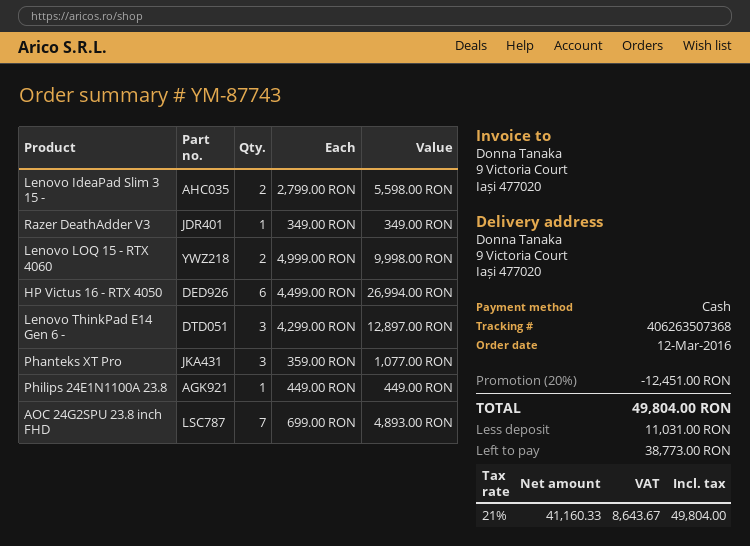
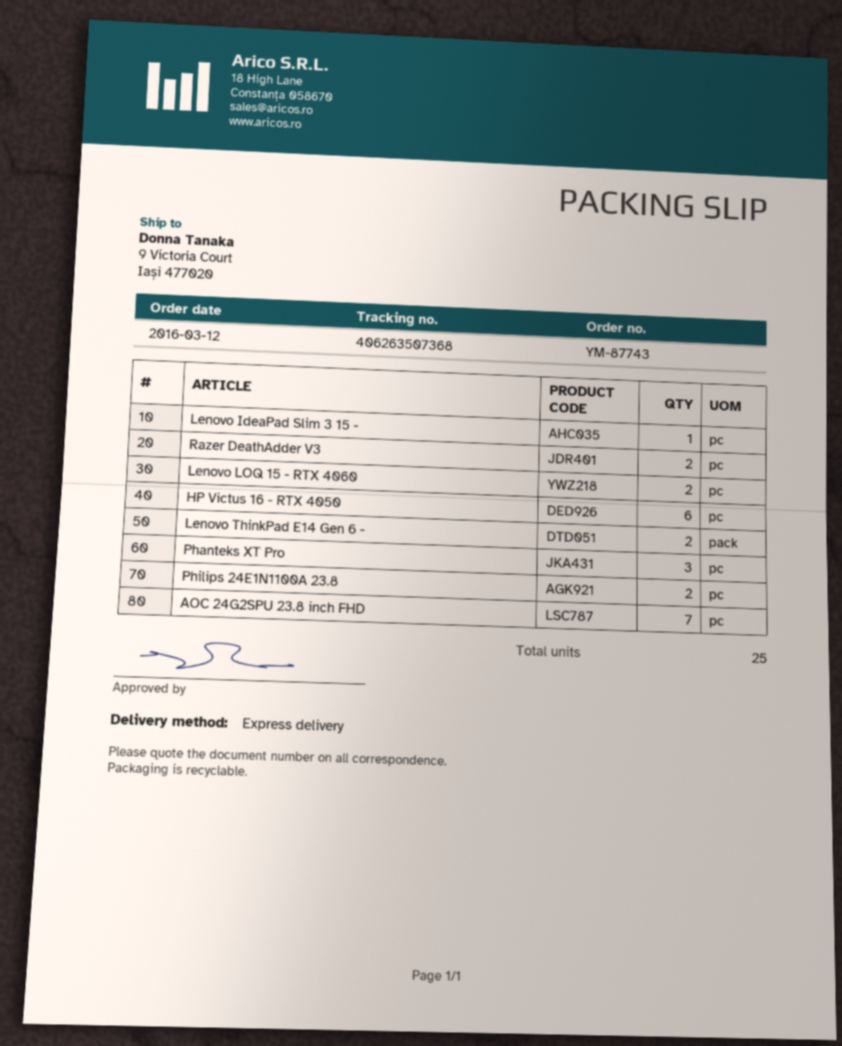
Lenovo IdeaPad Slim 3 15 -: 2 -> 1
Razer DeathAdder V3: 1 -> 2
Lenovo ThinkPad E14 Gen 6 -: 3 -> 2
Philips 24E1N1100A 23.8: 1 -> 2

